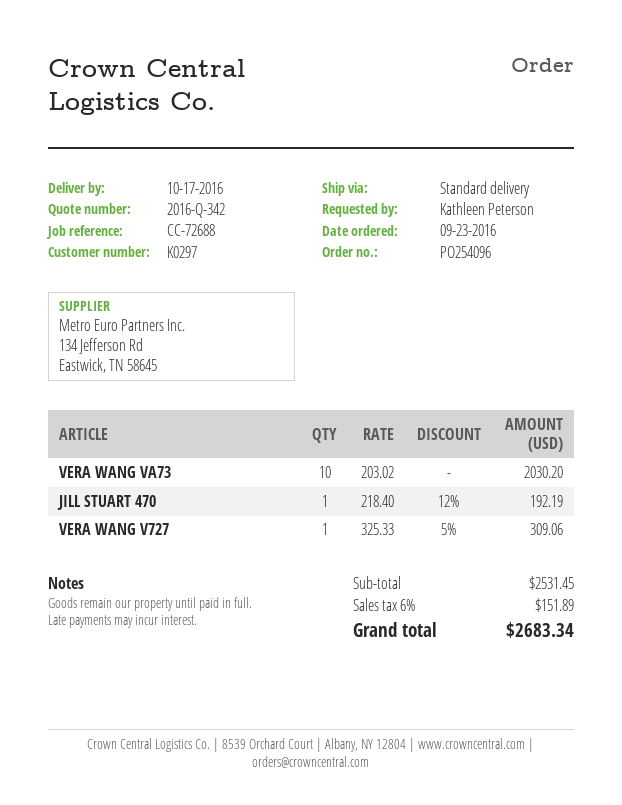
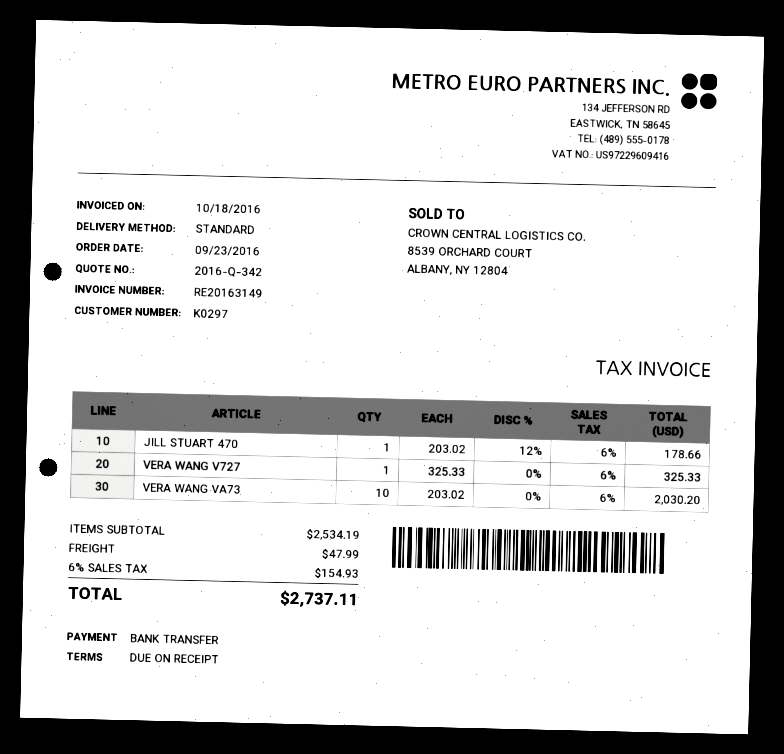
JILL STUART 470: 1 x 218.40 - 12% = 192.19 -> 1 x 203.02 - 12% = 178.66
VERA WANG V727: 1 x 325.33 - 5% = 309.06 -> 1 x 325.33 = 325.33
subtotal: 2531.45 -> 2534.19
shipping: none -> 47.99
tax: 6% = 151.89 -> 6% = 154.93
total: 2683.34 -> 2737.11

